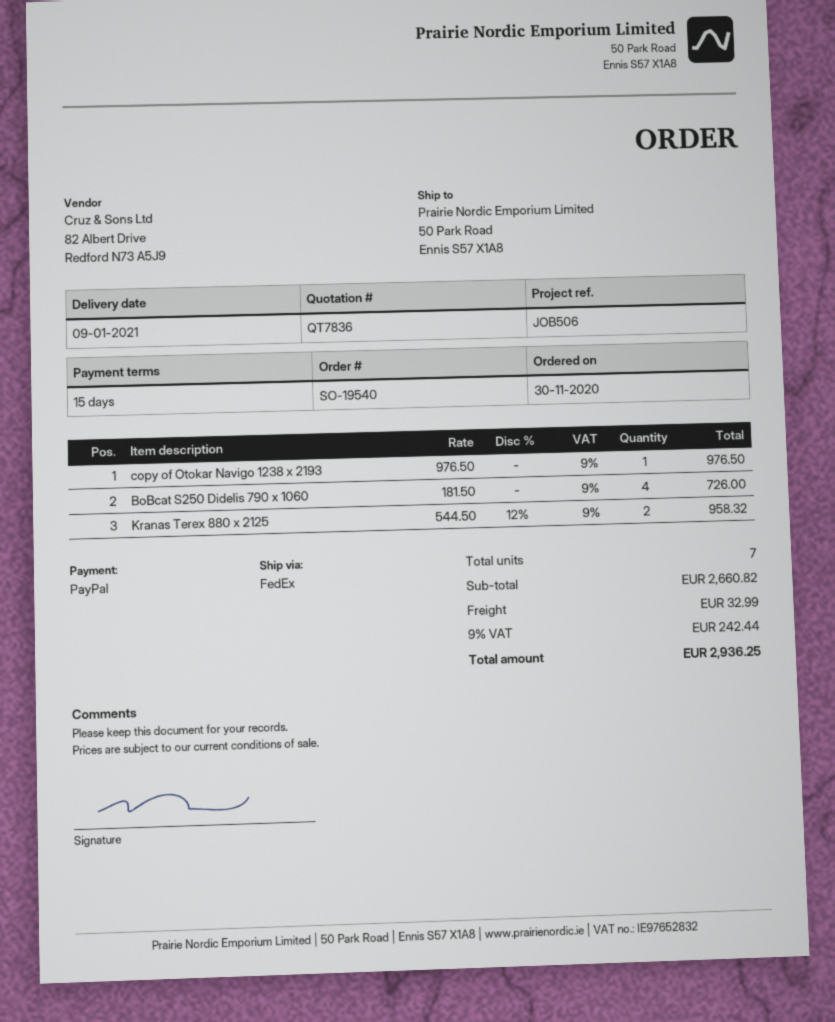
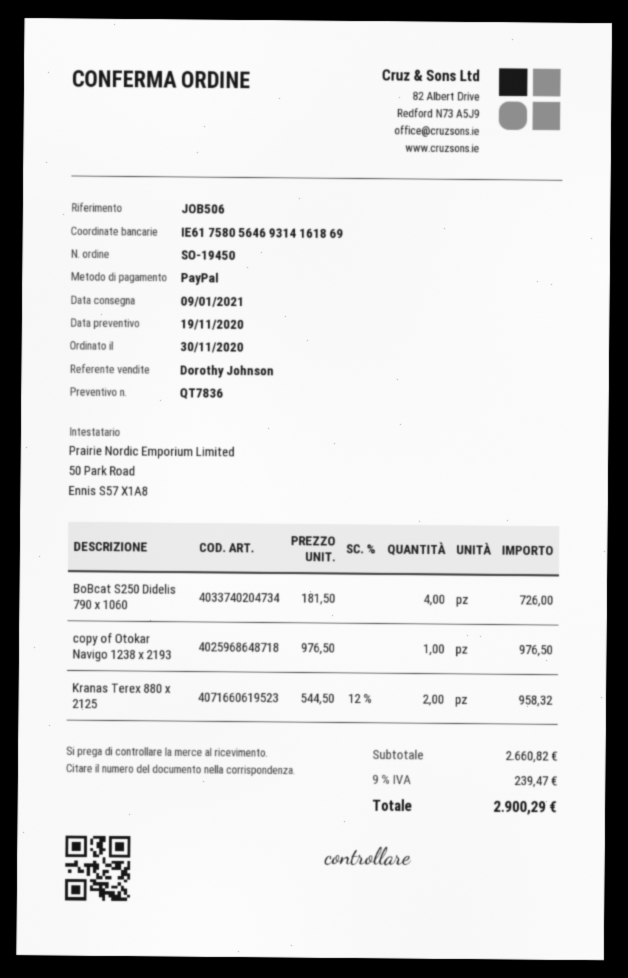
order number: SO-19540 -> SO-19450
shipping: 32.99 -> none
tax: 9% = 242.44 -> 9% = 239.47
total: 2936.25 -> 2900.29

